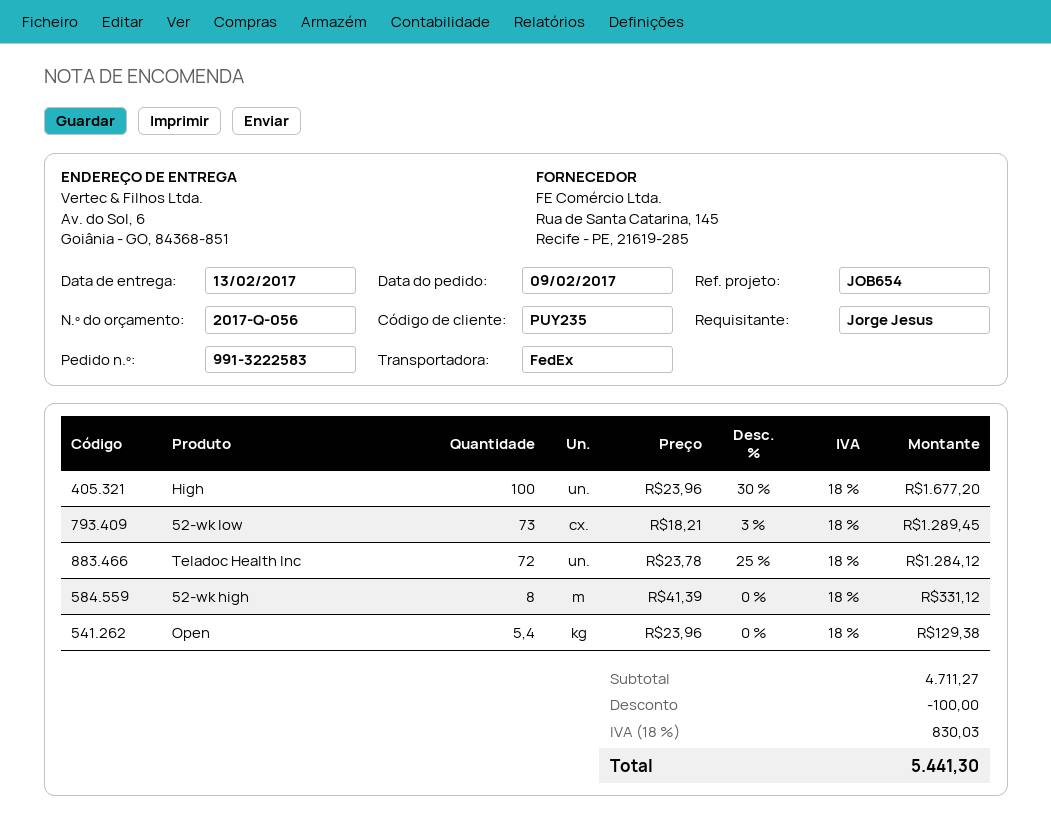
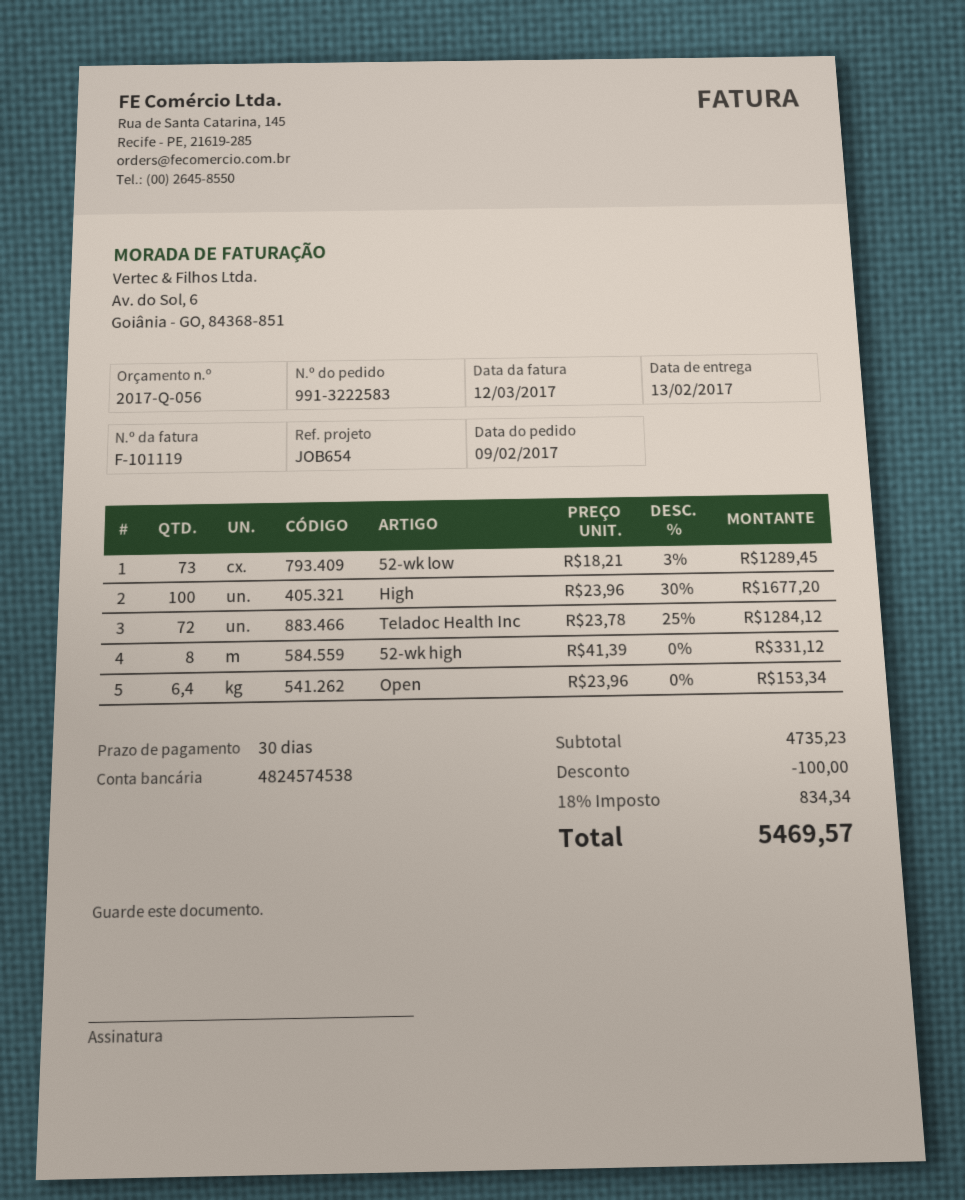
Open: 5.4 x 23.96 = 129.38 -> 6.4 x 23.96 = 153.34
subtotal: 4711.27 -> 4735.23
tax: 18% = 830.03 -> 18% = 834.34
total: 5441.30 -> 5469.57

